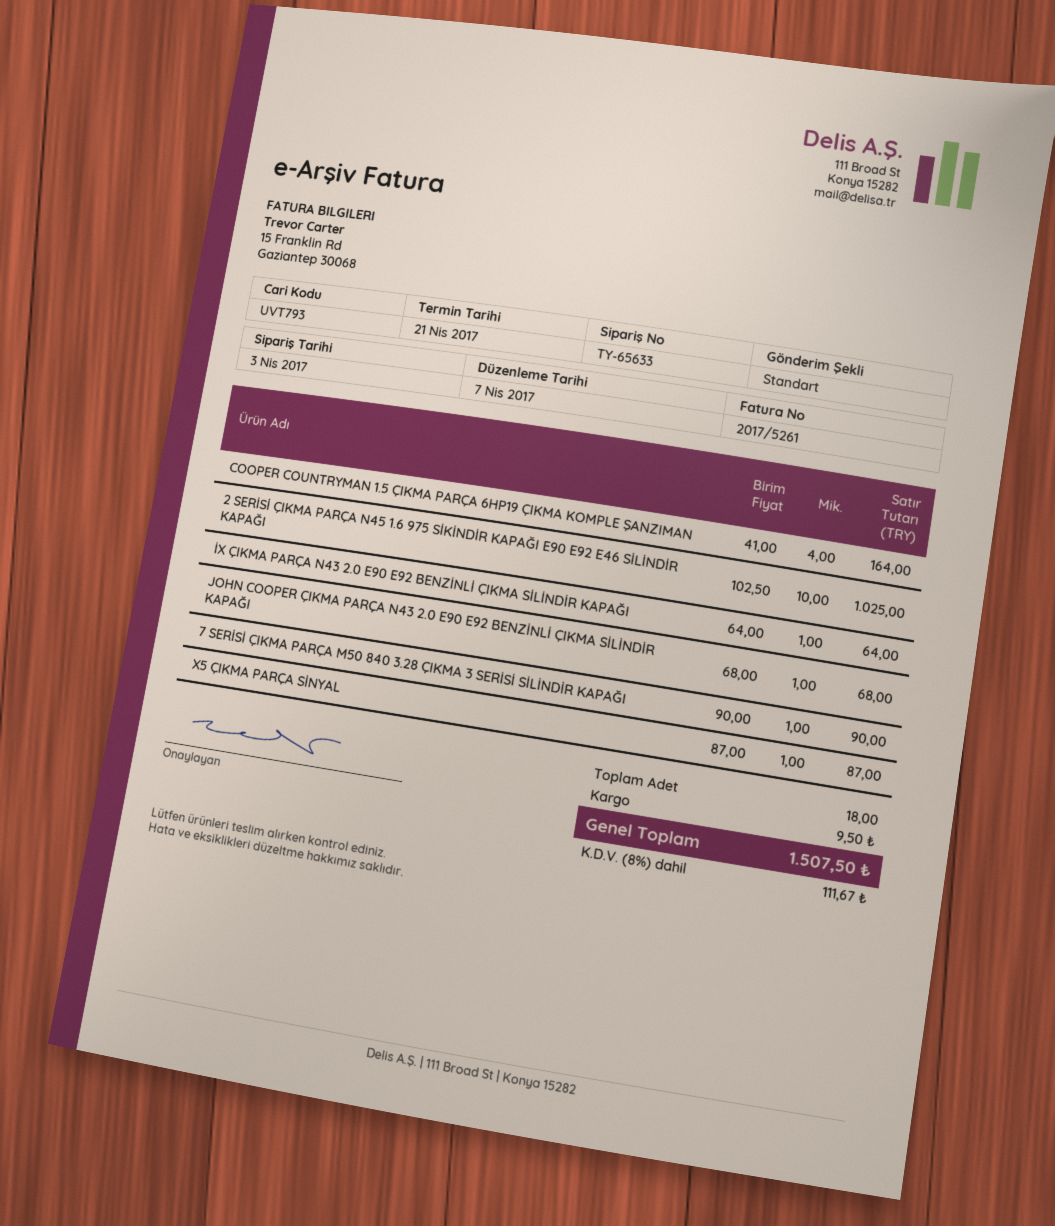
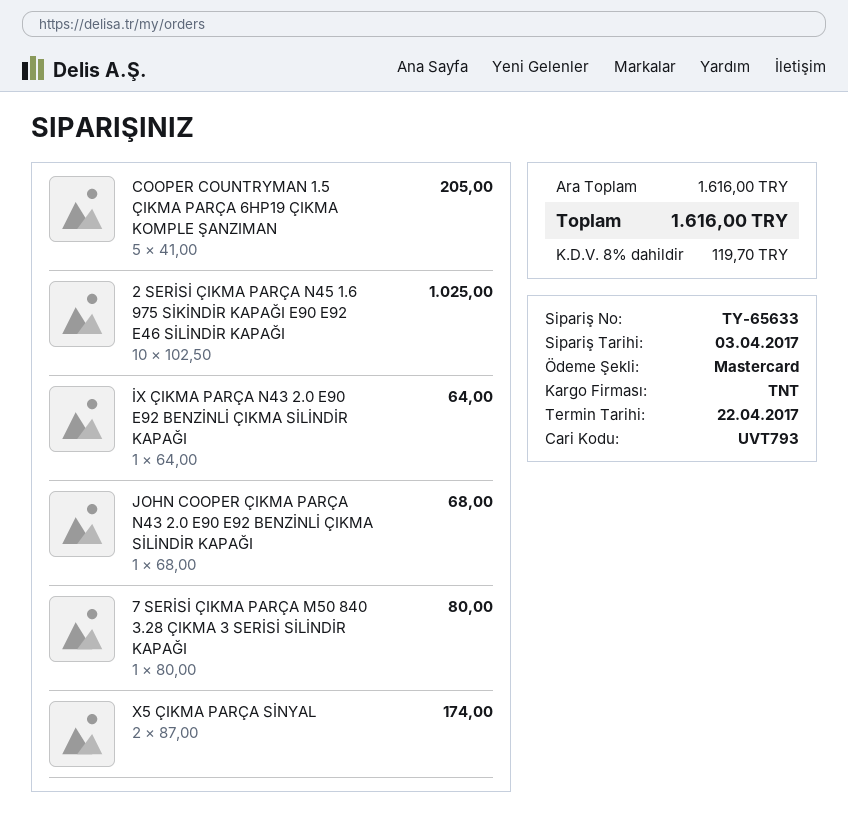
delivery date: 2017-04-21 -> 2017-04-22
shipping method: standard -> TNT
COOPER COUNTRYMAN 1.5 ÇIKMA PARÇA 6HP19 ÇIKMA KOMPLE ŞANZIMAN: 4 x 41.00 = 164.00 -> 5 x 41.00 = 205.00
7 SERİSİ ÇIKMA PARÇA M50 840 3.28 ÇIKMA 3 SERİSİ SİLİNDİR KAPAĞI: 1 x 90.00 = 90.00 -> 1 x 80.00 = 80.00
X5 ÇIKMA PARÇA SİNYAL: 1 x 87.00 = 87.00 -> 2 x 87.00 = 174.00
shipping: 9.50 -> none
tax: 8% = 111.67 -> 8% = 119.70
total: 1507.50 -> 1616.00

